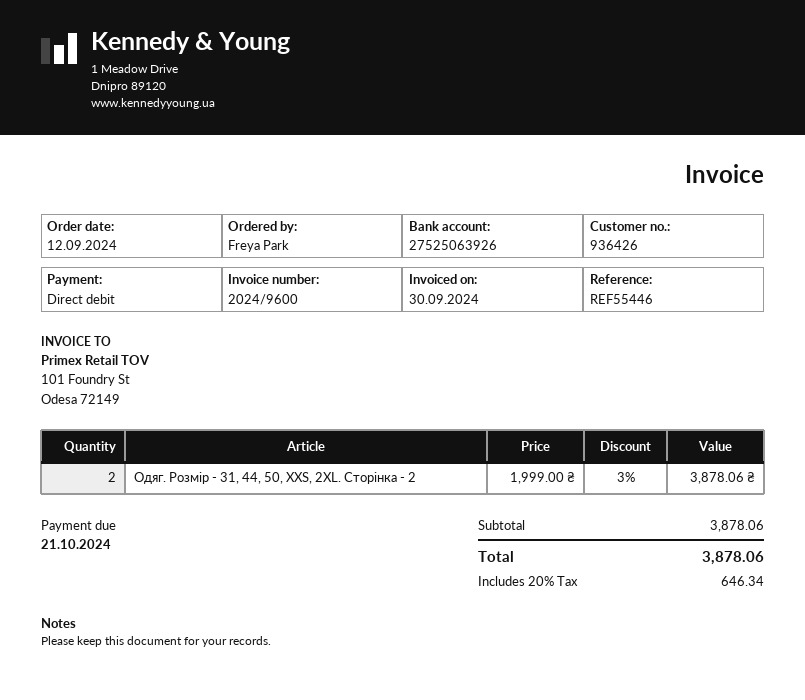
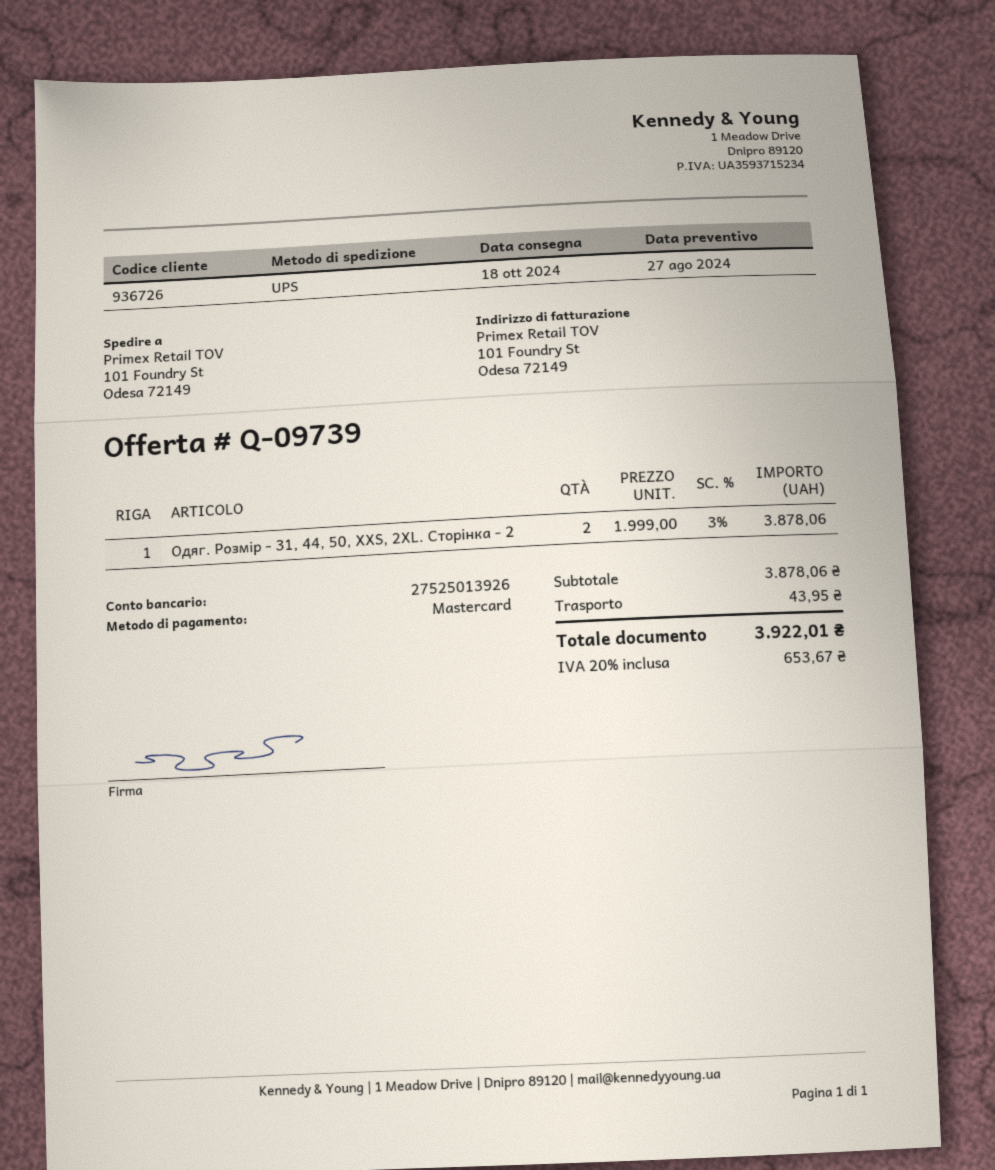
customer number: 936426 -> 936726
payment method: direct debit -> Mastercard
bank account: 27525063926 -> 27525013926
shipping: none -> 43.95
tax: 20% = 646.34 -> 20% = 653.67
total: 3878.06 -> 3922.01

